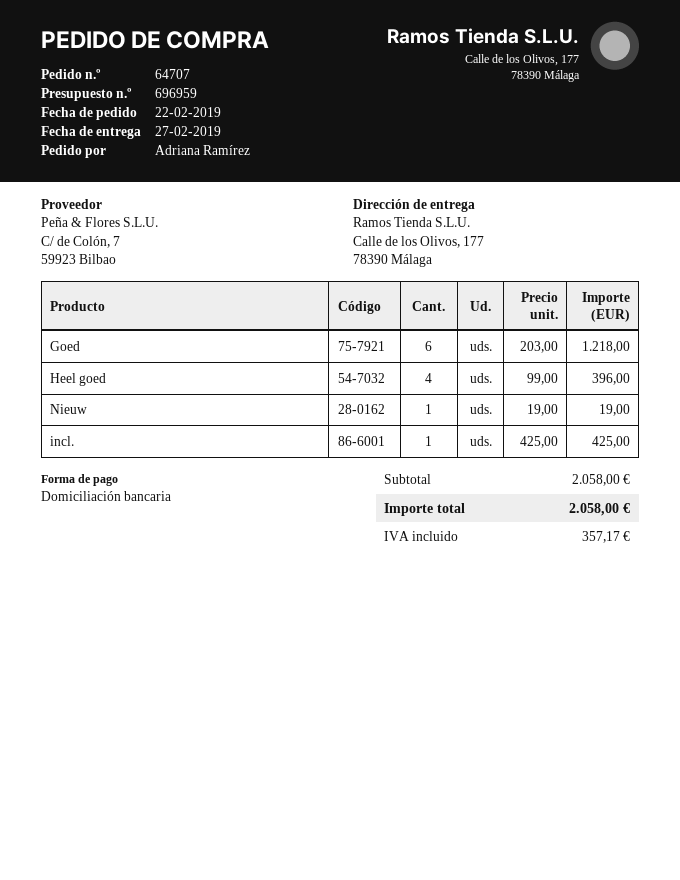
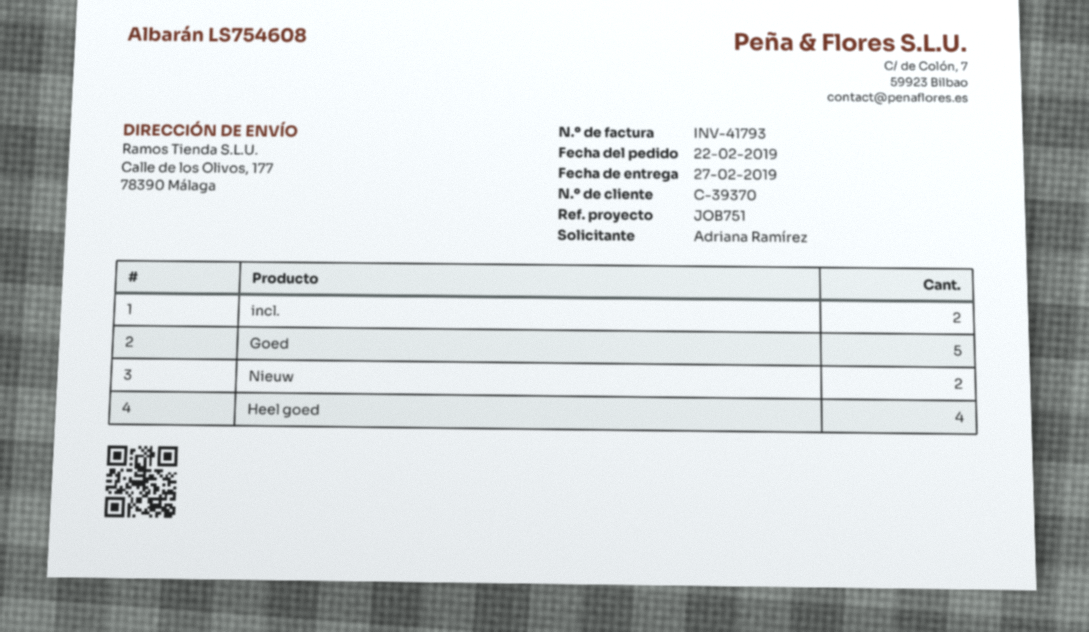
Goed: 6 -> 5
Nieuw: 1 -> 2
incl.: 1 -> 2

